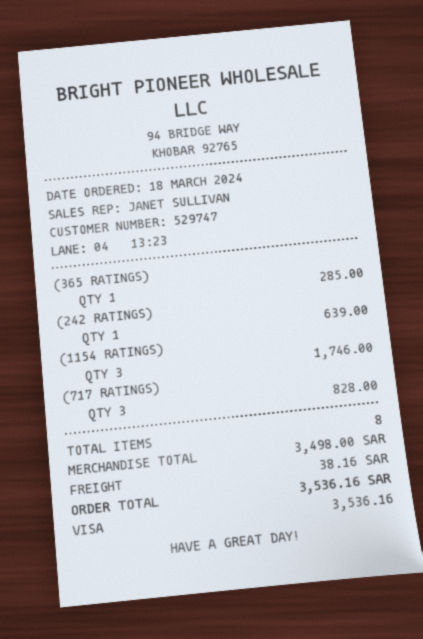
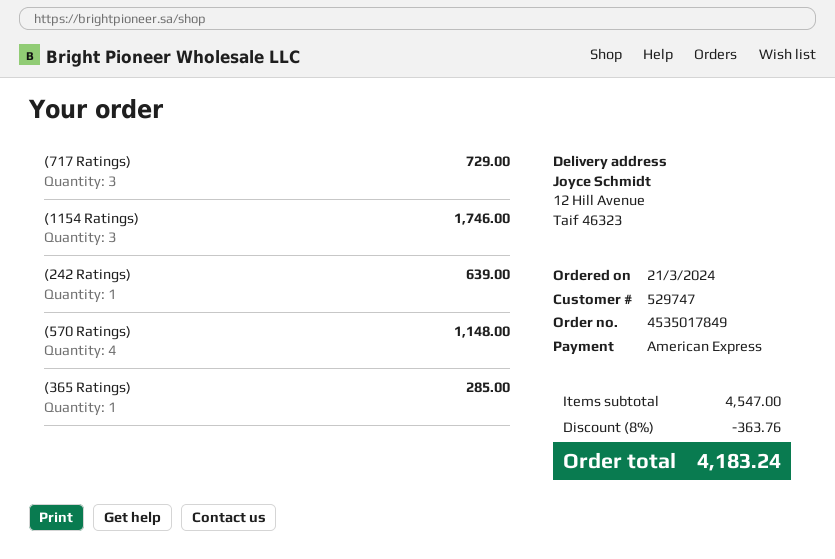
order date: 2024-03-18 -> 2024-03-21
payment method: Visa -> American Express
(717 RATINGS): 3 for 828.00 -> 3 for 729.00
(570 Ratings): none -> 4 for 1148.00
subtotal: 3498.00 -> 4547.00
discount: none -> 8% = 363.76
shipping: 38.16 -> none
total: 3536.16 -> 4183.24

